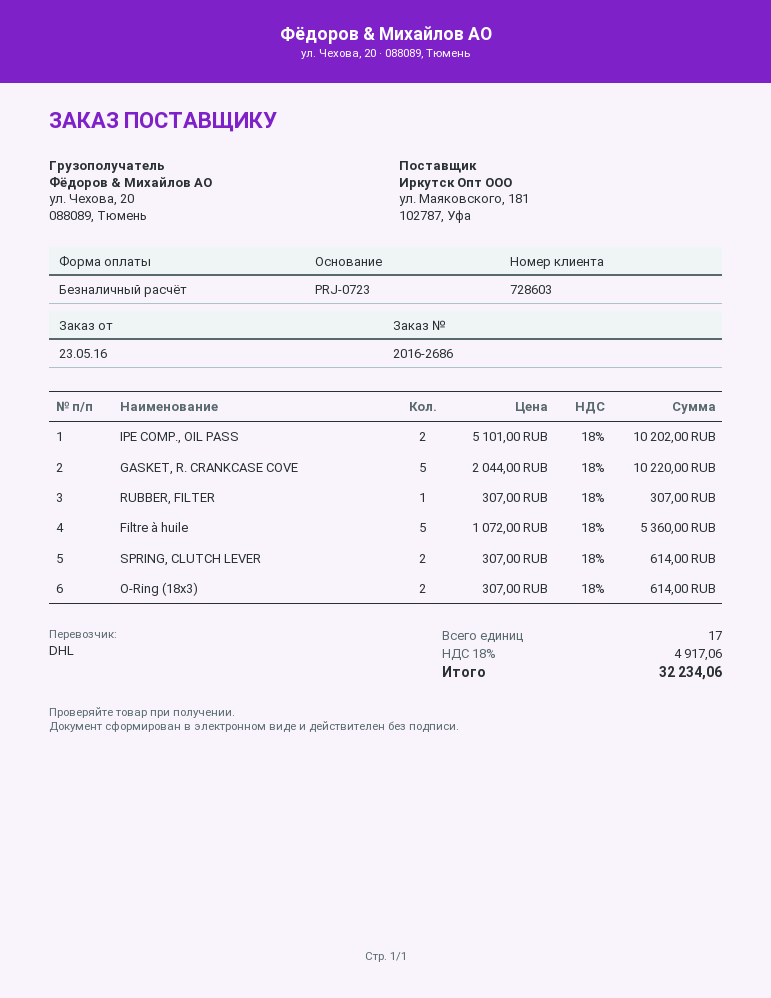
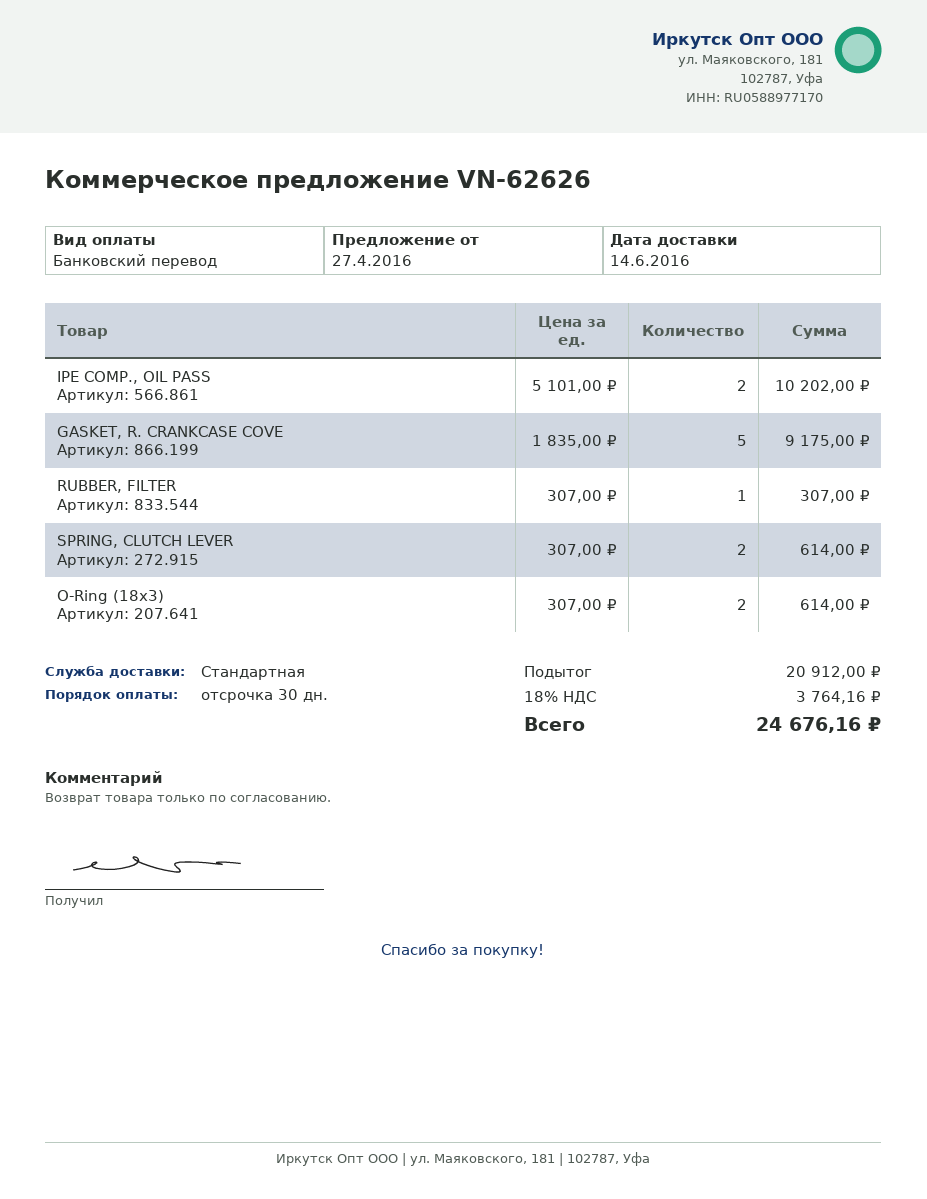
shipping method: DHL -> standard
GASKET, R. CRANKCASE COVE: 5 x 2044.00 = 10220.00 -> 5 x 1835.00 = 9175.00
Filtre à huile: 5 x 1072.00 = 5360.00 -> none
tax: 18% = 4917.06 -> 18% = 3764.16
total: 32234.06 -> 24676.16

